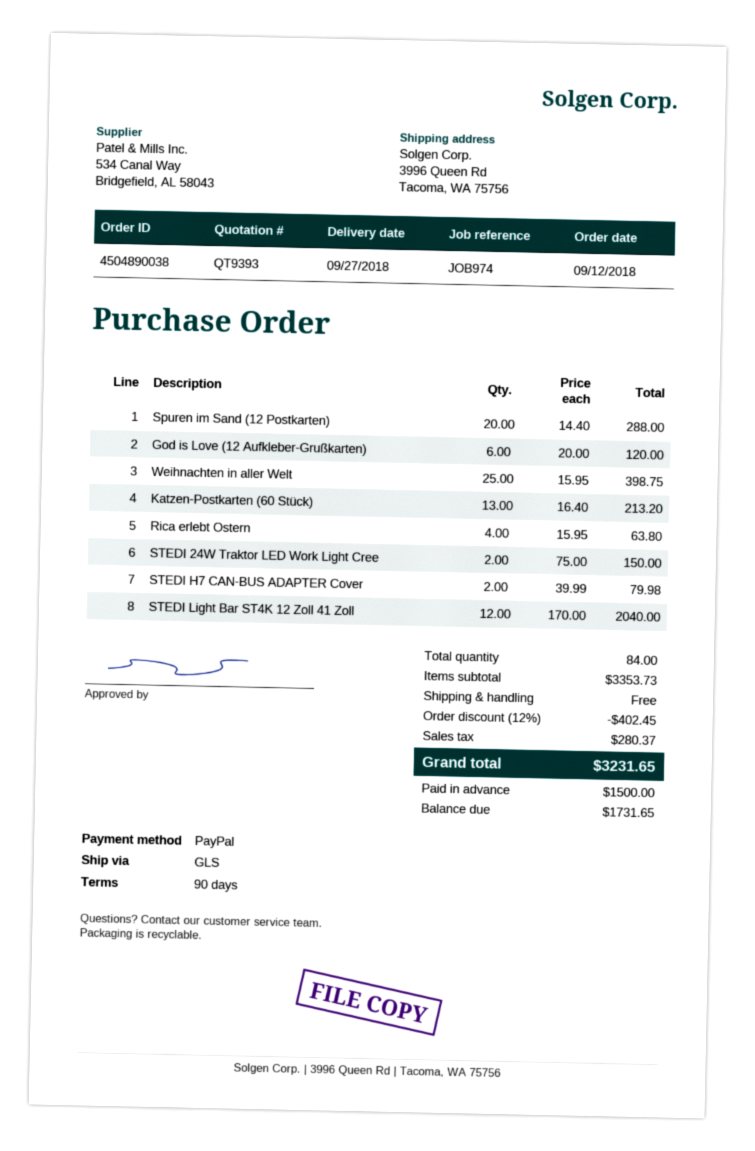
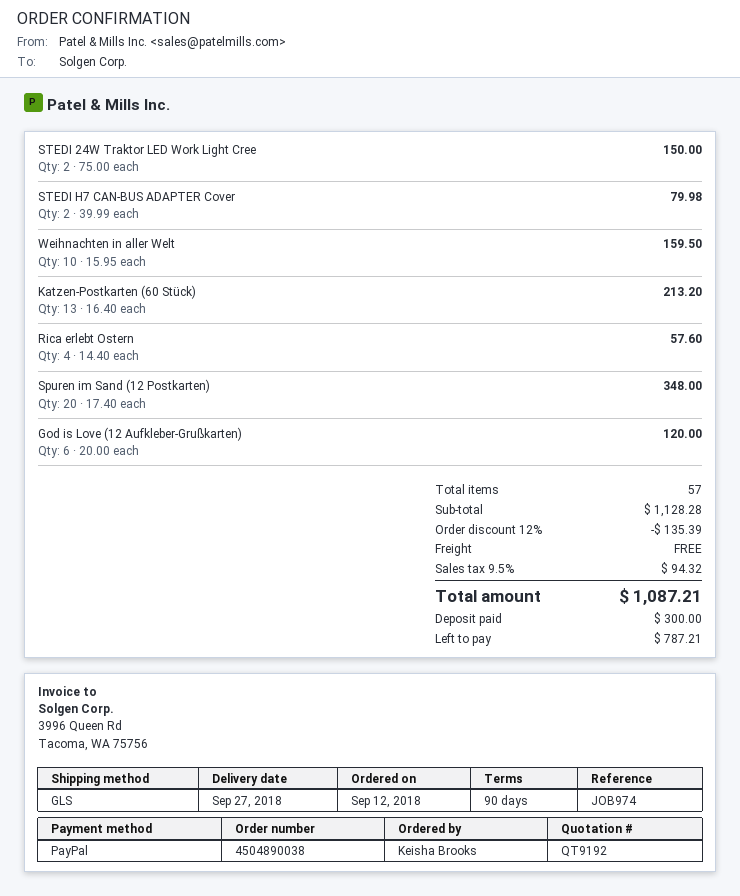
quote number: QT9393 -> QT9192
Spuren im Sand (12 Postkarten): 20 x 14.40 = 288.00 -> 20 x 17.40 = 348.00
Weihnachten in aller Welt: 25 x 15.95 = 398.75 -> 10 x 15.95 = 159.50
Rica erlebt Ostern: 4 x 15.95 = 63.80 -> 4 x 14.40 = 57.60
STEDI Light Bar ST4K 12 Zoll 41 Zoll: 12 x 170.00 = 2040.00 -> none
total quantity: 84 -> 57
subtotal: 3353.73 -> 1128.28
discount: 12% = 402.45 -> 12% = 135.39
tax: 280.37 -> 94.32
total: 3231.65 -> 1087.21
deposit: 1500.00 -> 300.00
balance: 1731.65 -> 787.21

